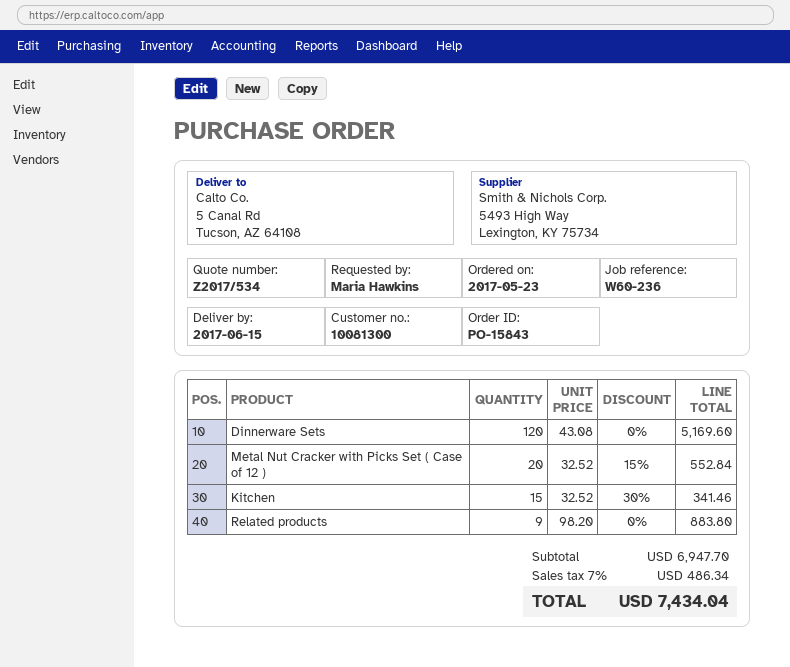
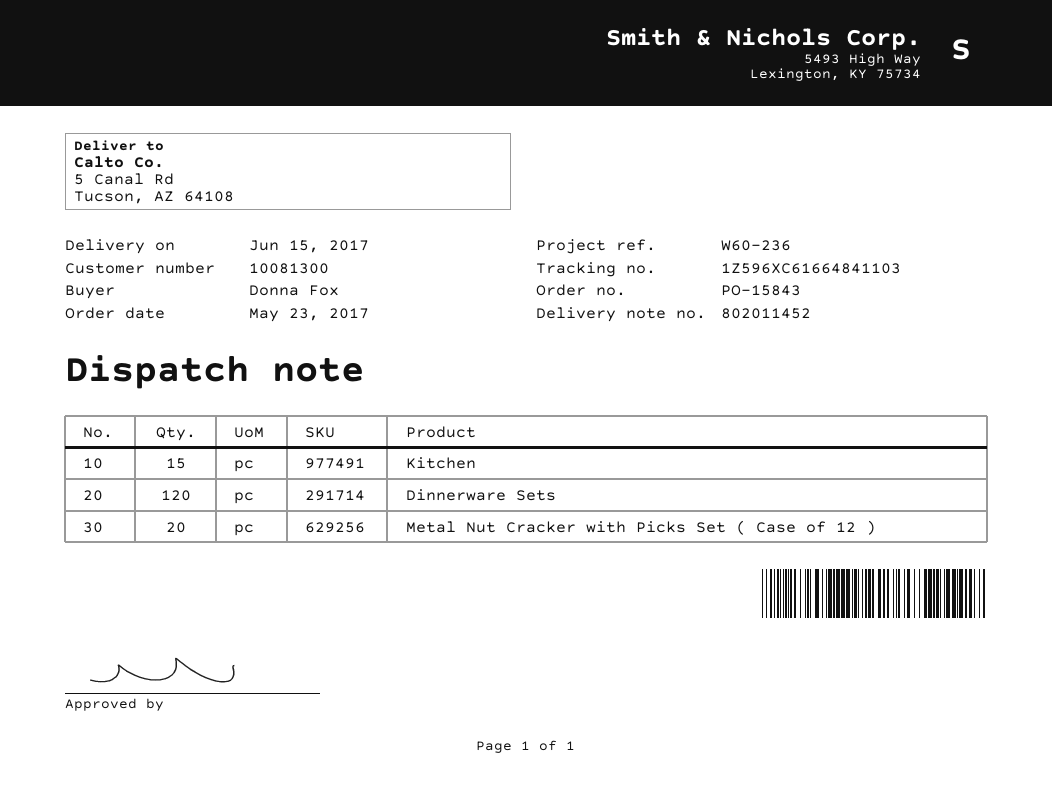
ordered by: Maria Hawkins -> Donna Fox
Related products: 9 -> none

